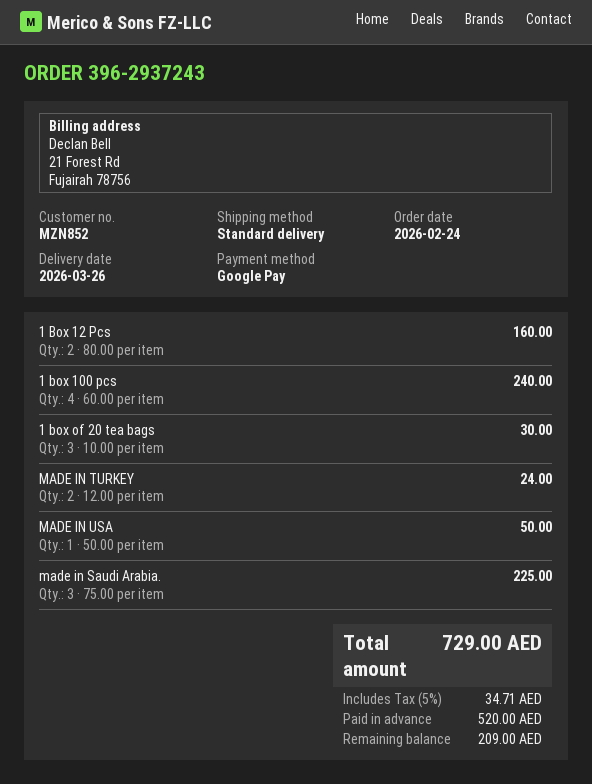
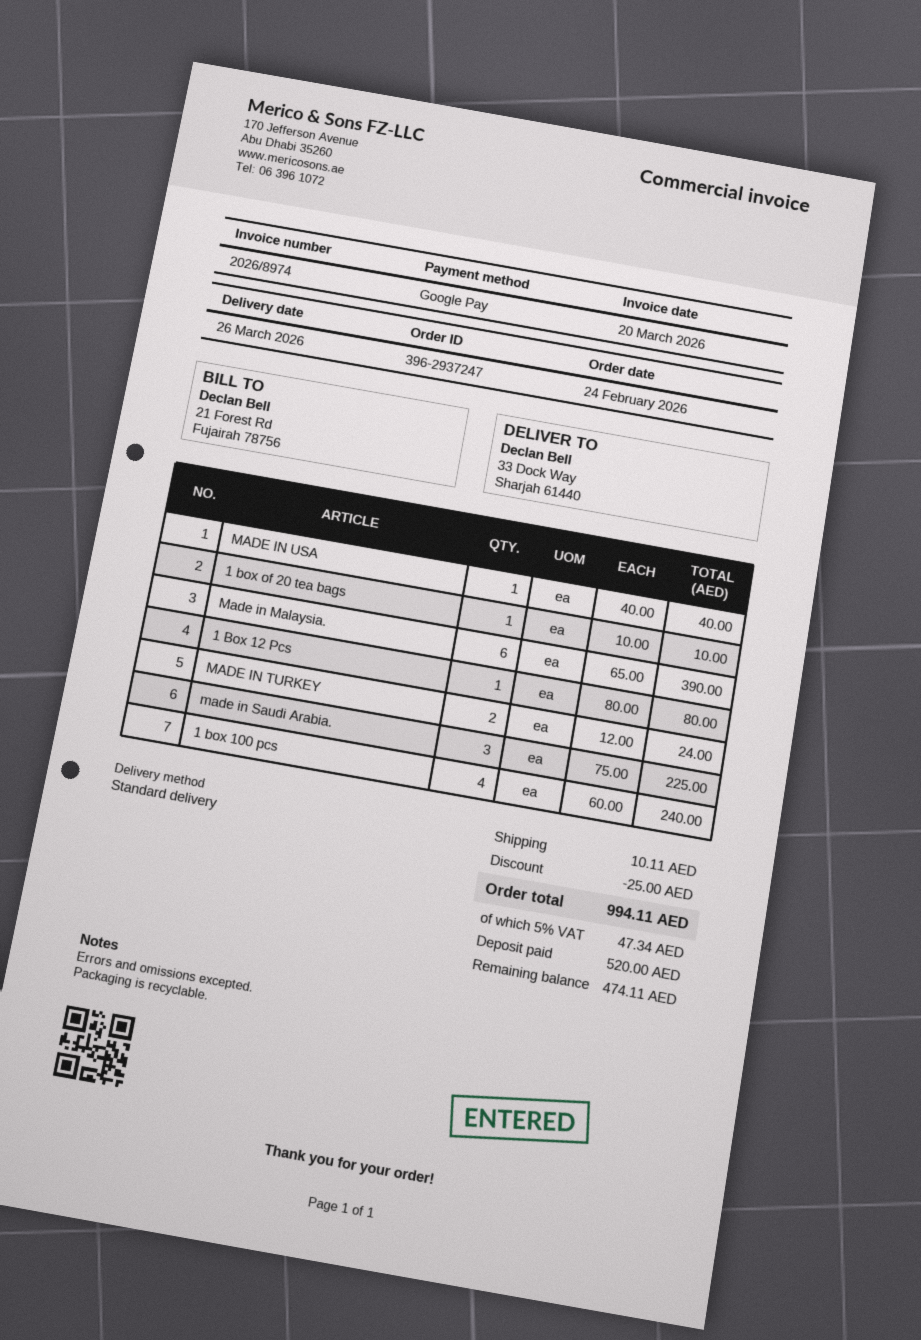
order number: 396-2937243 -> 396-2937247
1 Box 12 Pcs: 2 x 80.00 = 160.00 -> 1 x 80.00 = 80.00
1 box of 20 tea bags: 3 x 10.00 = 30.00 -> 1 x 10.00 = 10.00
MADE IN USA: 1 x 50.00 = 50.00 -> 1 x 40.00 = 40.00
Made in Malaysia.: none -> 6 x 65.00 = 390.00
discount: none -> 25.00
shipping: none -> 10.11
tax: 5% = 34.71 -> 5% = 47.34
total: 729.00 -> 994.11
balance: 209.00 -> 474.11

